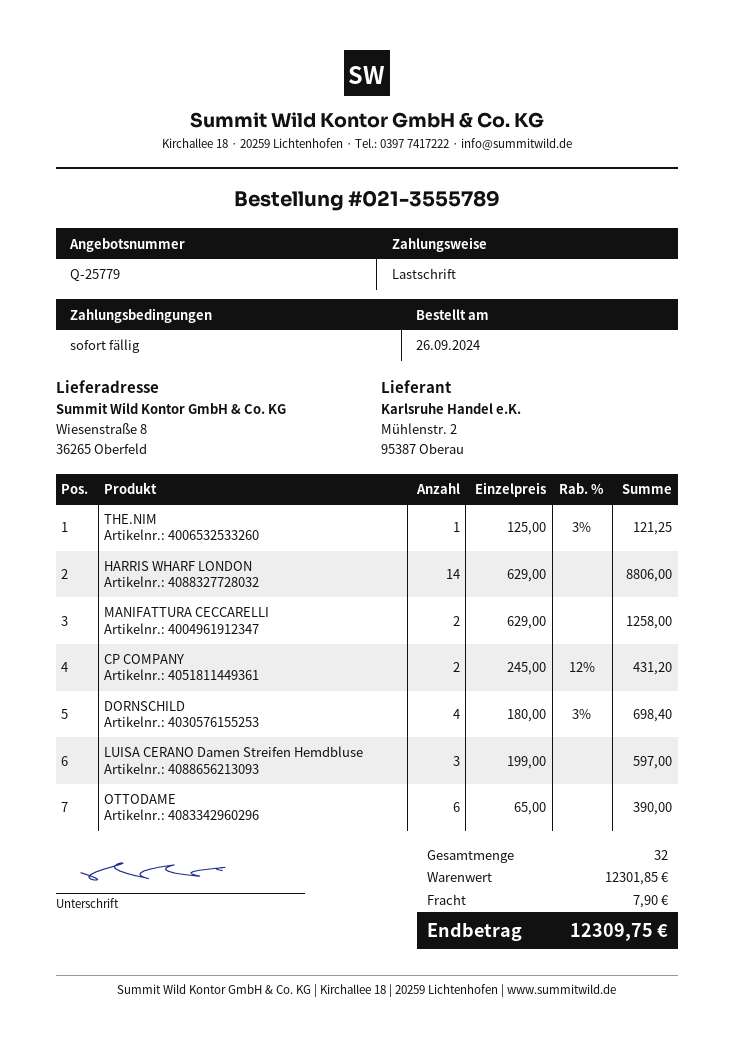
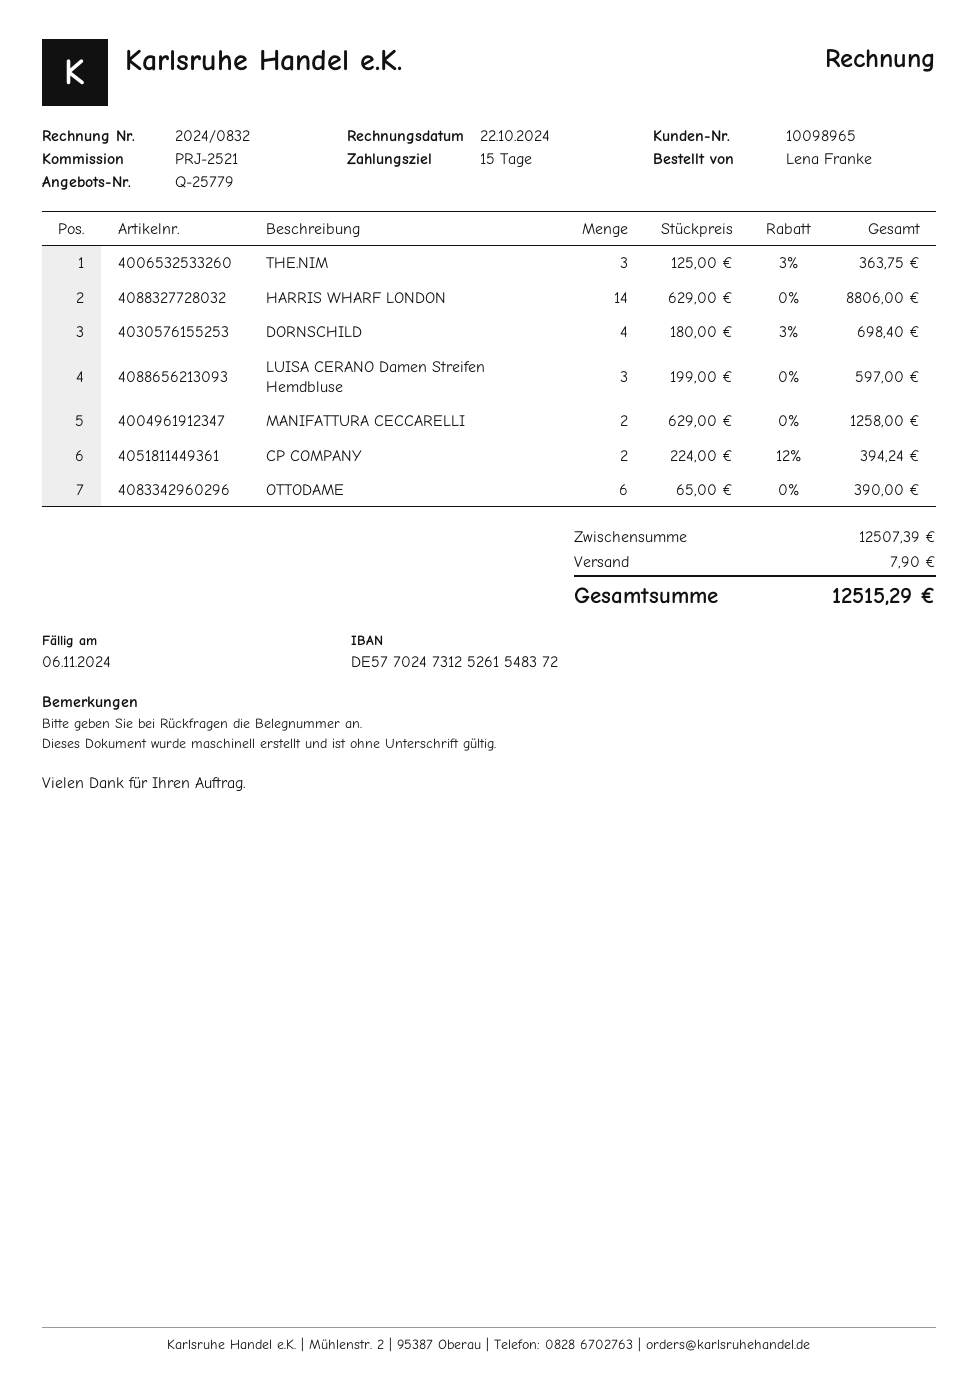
payment terms: on receipt -> 15 days
THE.NIM: 1 x 125.00 - 3% = 121.25 -> 3 x 125.00 - 3% = 363.75
CP COMPANY: 2 x 245.00 - 12% = 431.20 -> 2 x 224.00 - 12% = 394.24
subtotal: 12301.85 -> 12507.39
total: 12309.75 -> 12515.29

